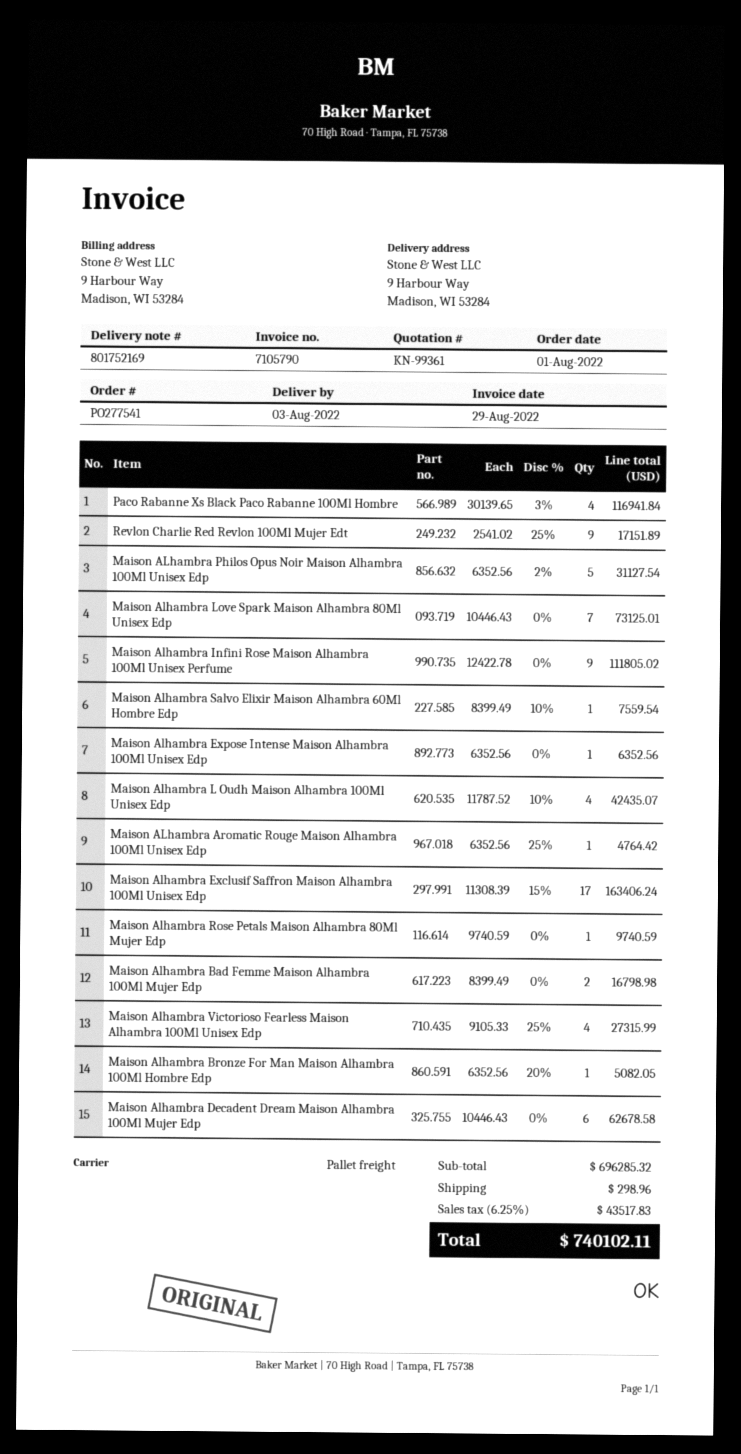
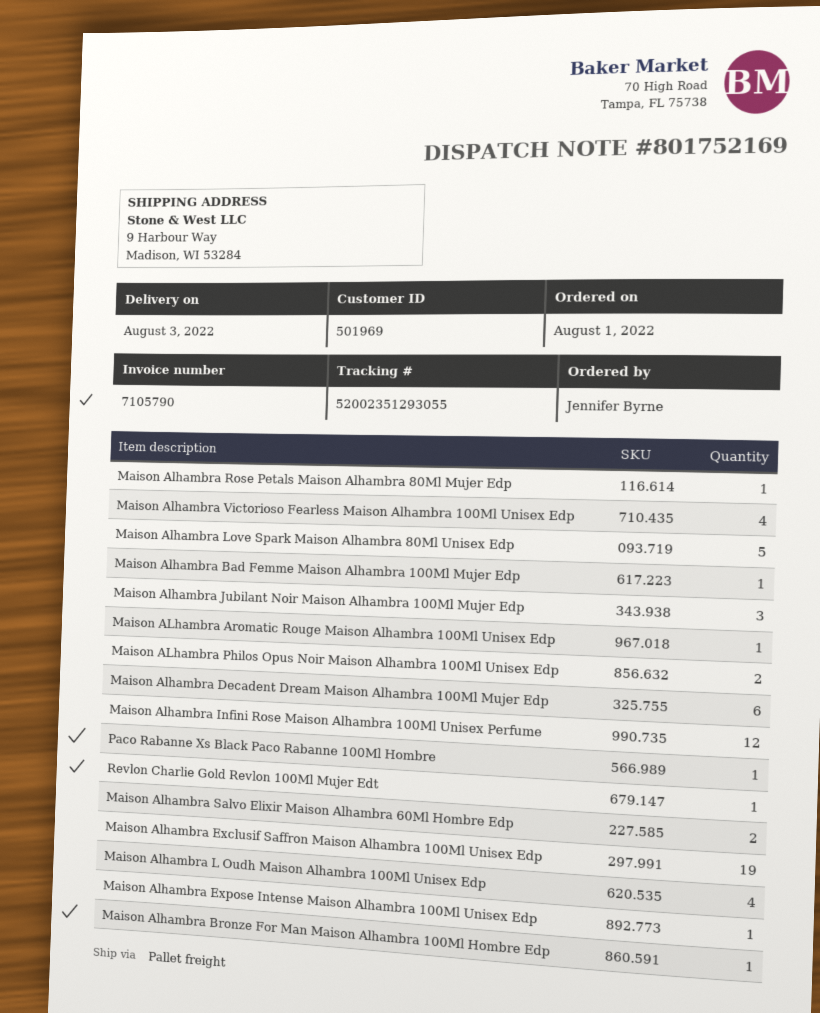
Paco Rabanne Xs Black Paco Rabanne 100Ml Hombre: 4 -> 1
Revlon Charlie Red Revlon 100Ml Mujer Edt: 9 -> none
Maison ALhambra Philos Opus Noir Maison Alhambra 100Ml Unisex Edp: 5 -> 2
Maison Alhambra Love Spark Maison Alhambra 80Ml Unisex Edp: 7 -> 5
Maison Alhambra Infini Rose Maison Alhambra 100Ml Unisex Perfume: 9 -> 12
Maison Alhambra Salvo Elixir Maison Alhambra 60Ml Hombre Edp: 1 -> 2
Maison Alhambra Exclusif Saffron Maison Alhambra 100Ml Unisex Edp: 17 -> 19
Maison Alhambra Bad Femme Maison Alhambra 100Ml Mujer Edp: 2 -> 1
Maison Alhambra Jubilant Noir Maison Alhambra 100Ml Mujer Edp: none -> 3
Revlon Charlie Gold Revlon 100Ml Mujer Edt: none -> 1

